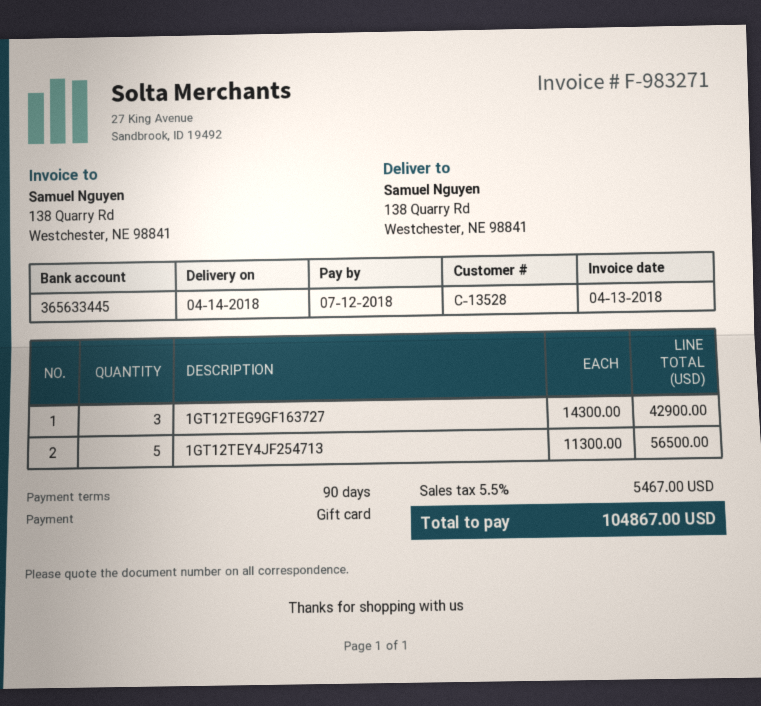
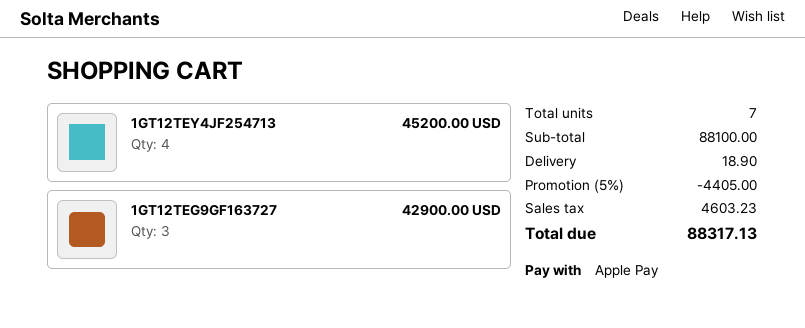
payment method: gift card -> Apple Pay
1GT12TEY4JF254713: 5 for 56500.00 -> 4 for 45200.00
discount: none -> 5% = 4405.00
shipping: none -> 18.90
tax: 5467.00 -> 4603.23
total: 104867.00 -> 88317.13

